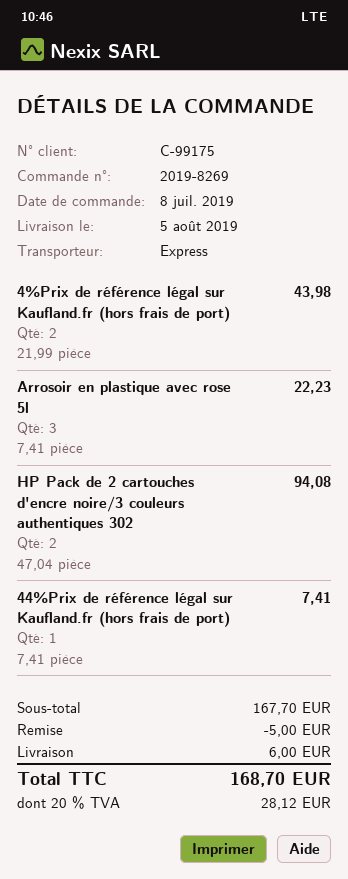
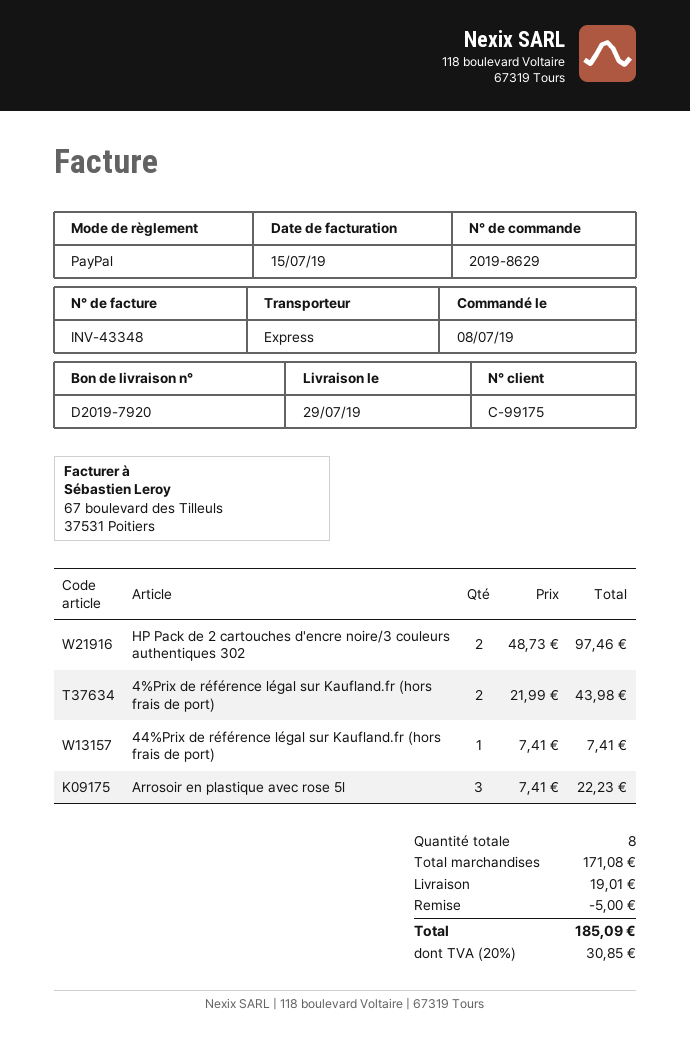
order number: 2019-8269 -> 2019-8629
delivery date: 2019-08-05 -> 2019-07-29
HP Pack de 2 cartouches d'encre noire/3 couleurs authentiques 302: 2 x 47.04 = 94.08 -> 2 x 48.73 = 97.46
subtotal: 167.70 -> 171.08
shipping: 6.00 -> 19.01
tax: 20% = 28.12 -> 20% = 30.85
total: 168.70 -> 185.09

